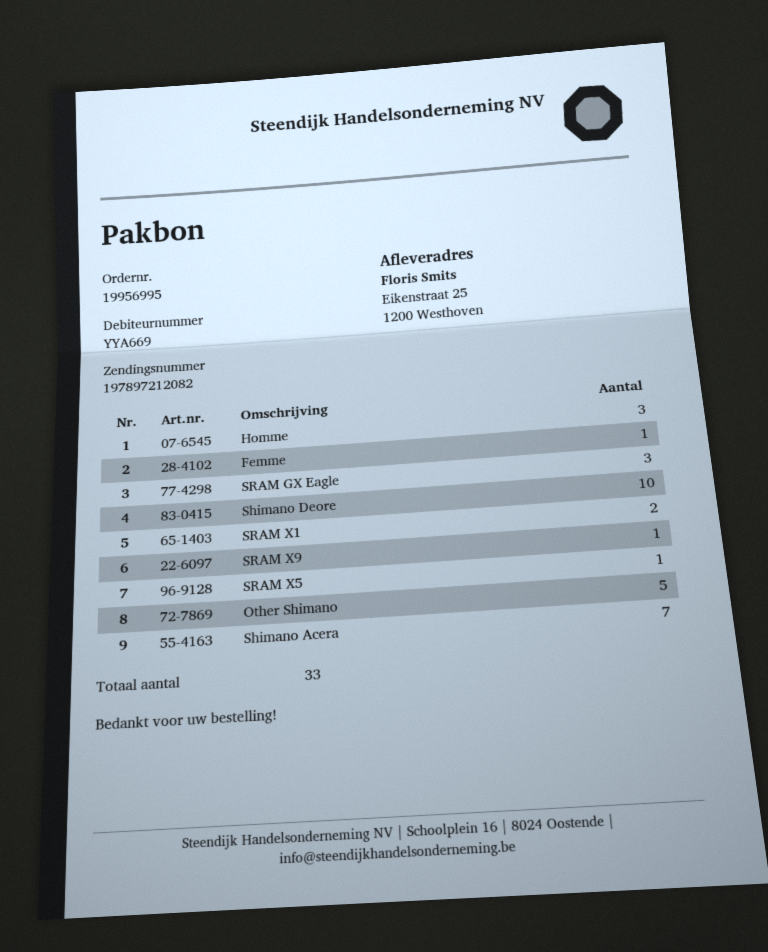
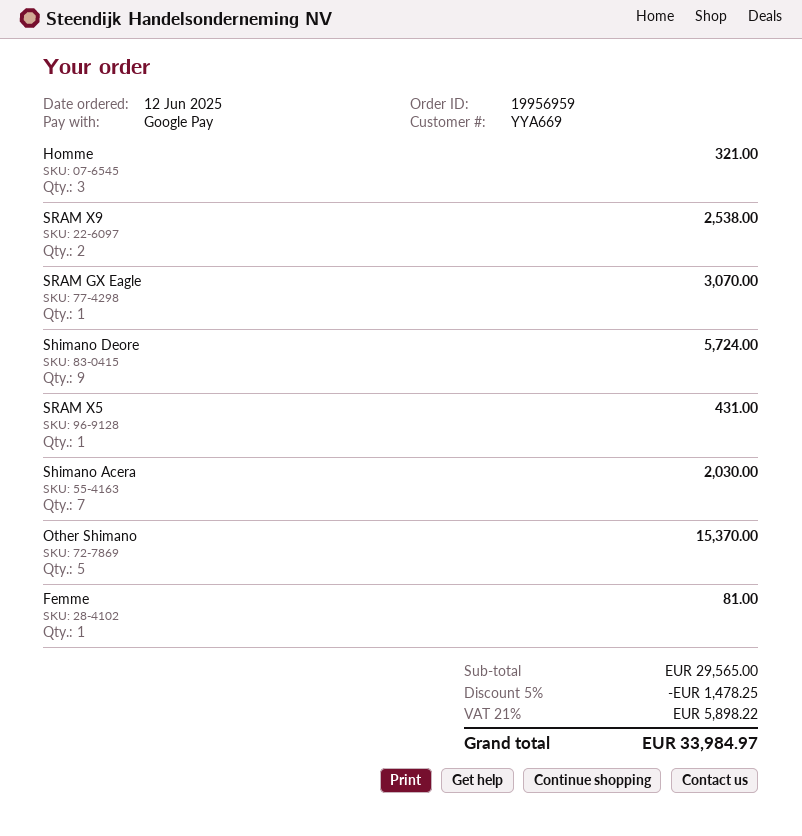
order number: 19956995 -> 19956959
SRAM GX Eagle: 3 -> 1
Shimano Deore: 10 -> 9
SRAM X1: 2 -> none
SRAM X9: 1 -> 2

